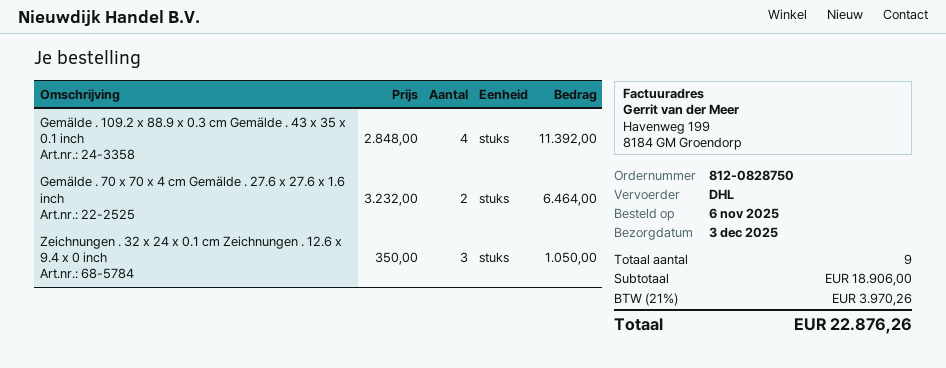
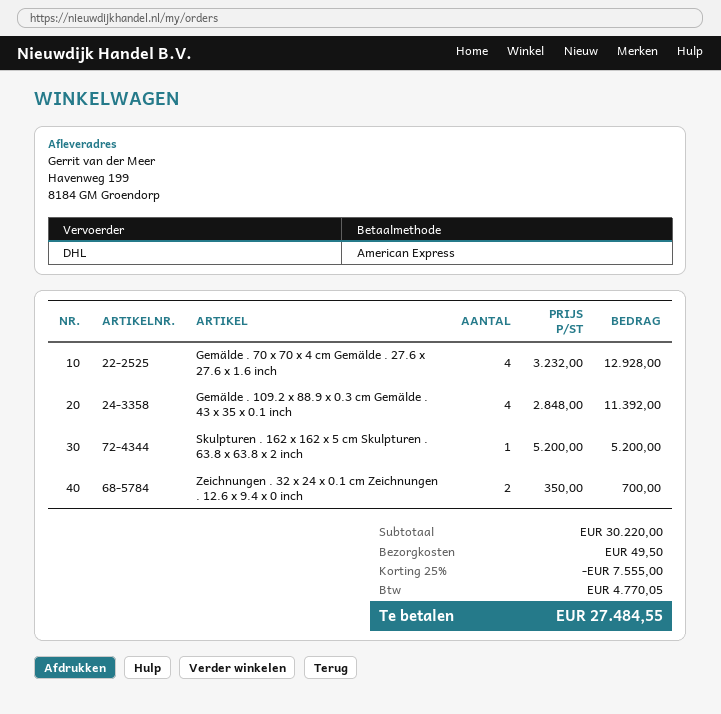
Gemälde . 70 x 70 x 4 cm Gemälde . 27.6 x 27.6 x 1.6 inch: 2 x 3232.00 = 6464.00 -> 4 x 3232.00 = 12928.00
Zeichnungen . 32 x 24 x 0.1 cm Zeichnungen . 12.6 x 9.4 x 0 inch: 3 x 350.00 = 1050.00 -> 2 x 350.00 = 700.00
Skulpturen . 162 x 162 x 5 cm Skulpturen . 63.8 x 63.8 x 2 inch: none -> 1 x 5200.00 = 5200.00
subtotal: 18906.00 -> 30220.00
discount: none -> 25% = 7555.00
shipping: none -> 49.50
tax: 3970.26 -> 4770.05
total: 22876.26 -> 27484.55

